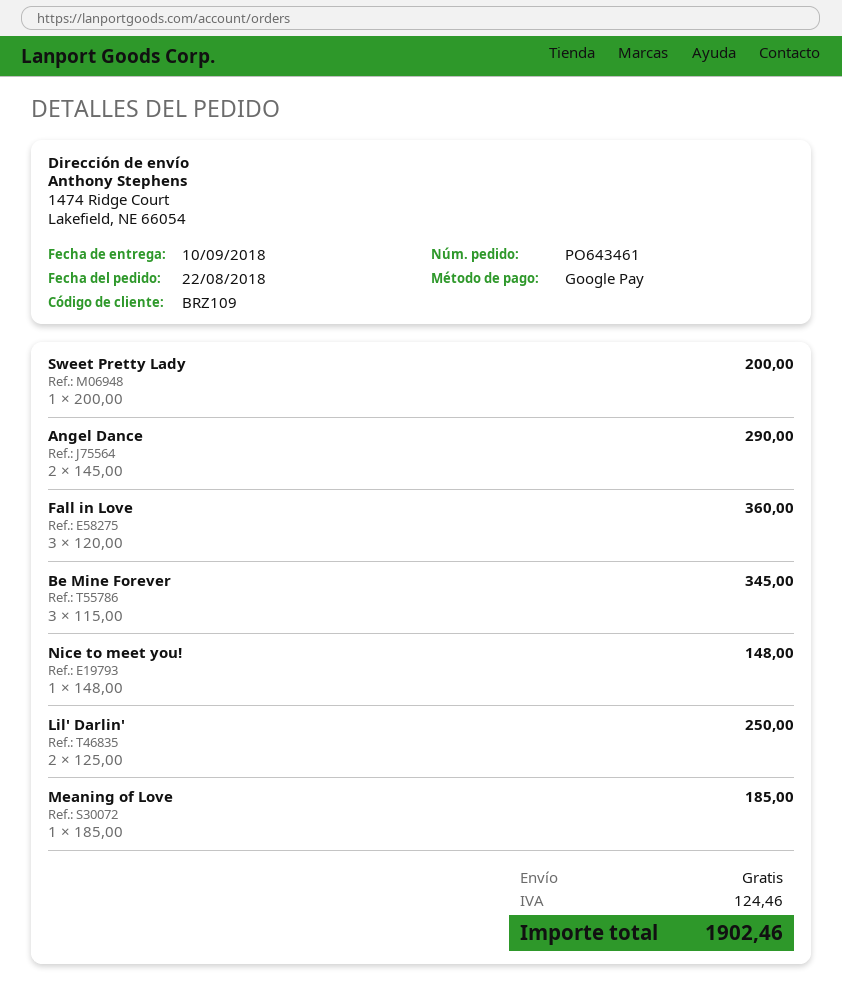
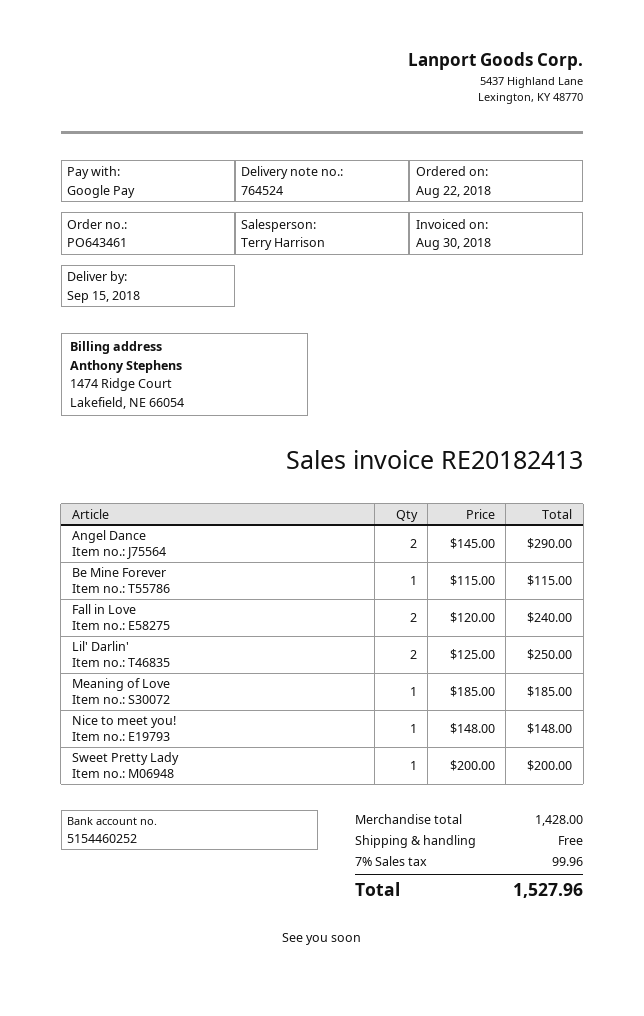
delivery date: 2018-09-10 -> 2018-09-15
Fall in Love: 3 x 120.00 = 360.00 -> 2 x 120.00 = 240.00
Be Mine Forever: 3 x 115.00 = 345.00 -> 1 x 115.00 = 115.00
tax: 124.46 -> 99.96
total: 1902.46 -> 1527.96

